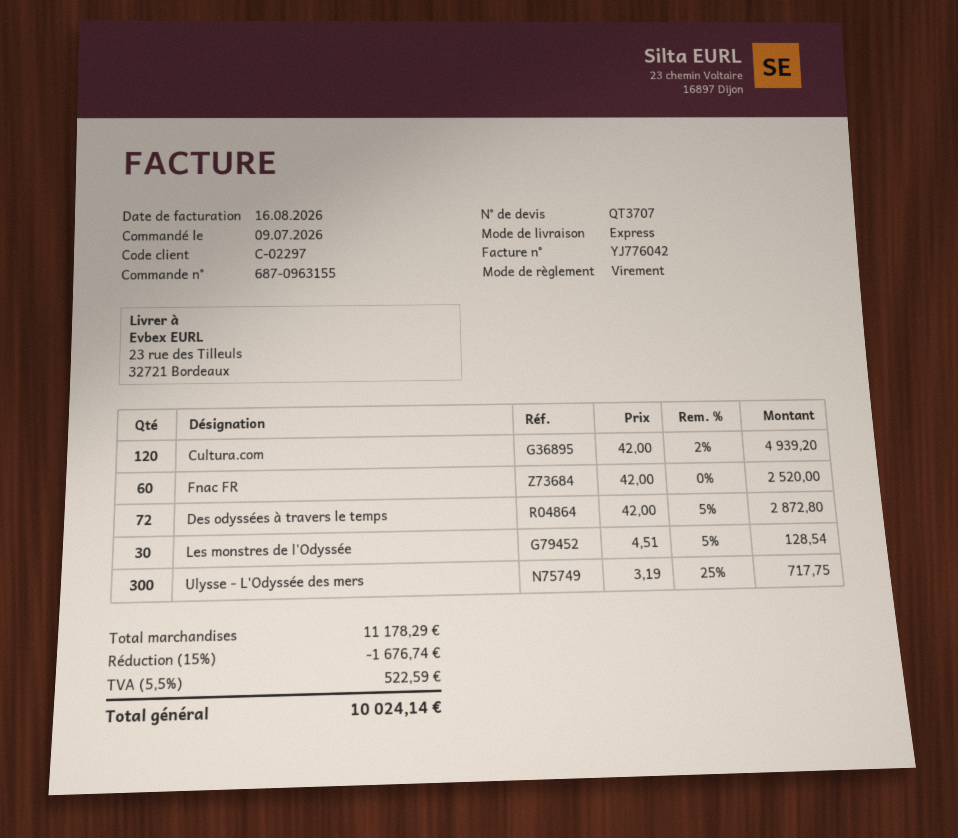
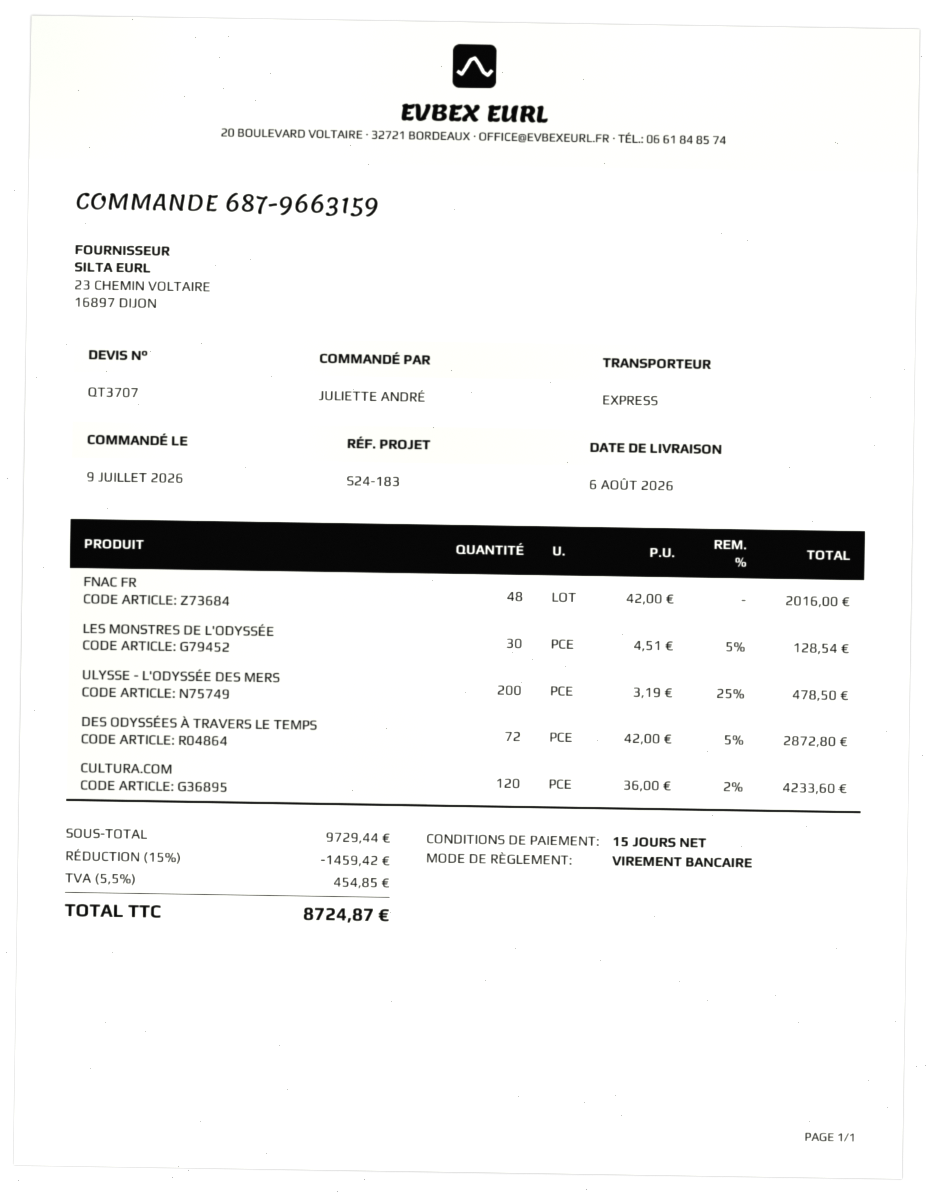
order number: 687-0963155 -> 687-9663159
Cultura.com: 120 x 42.00 - 2% = 4939.20 -> 120 x 36.00 - 2% = 4233.60
Fnac FR: 60 x 42.00 = 2520.00 -> 48 x 42.00 = 2016.00
Ulysse - L'Odyssée des mers: 300 x 3.19 - 25% = 717.75 -> 200 x 3.19 - 25% = 478.50
subtotal: 11178.29 -> 9729.44
discount: 15% = 1676.74 -> 15% = 1459.42
tax: 5.5% = 522.59 -> 5.5% = 454.85
total: 10024.14 -> 8724.87

